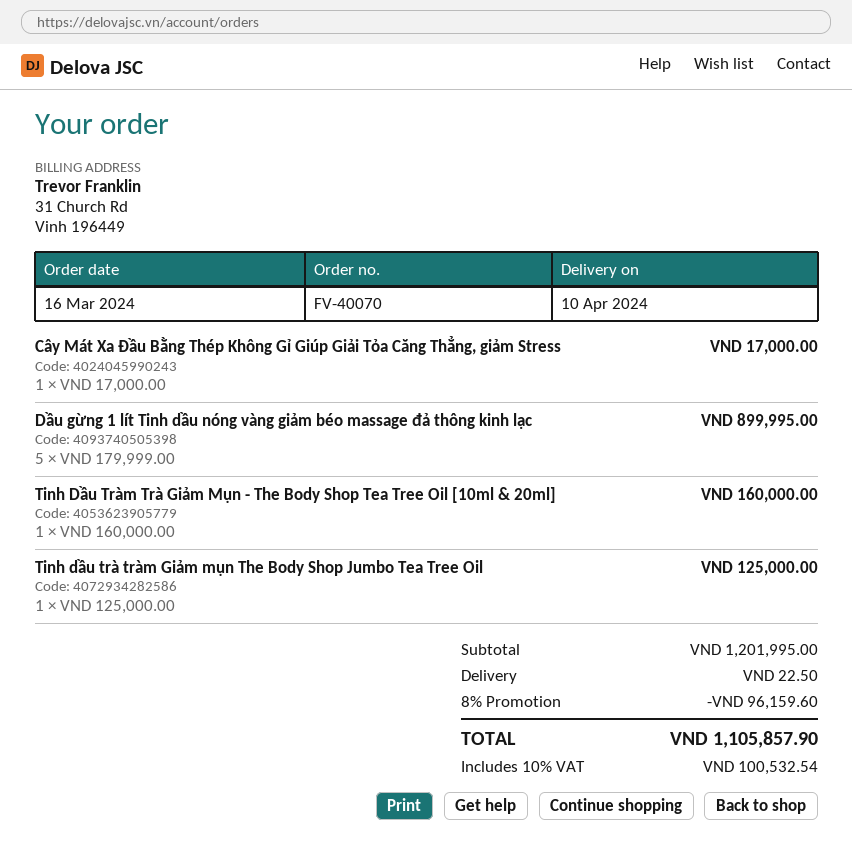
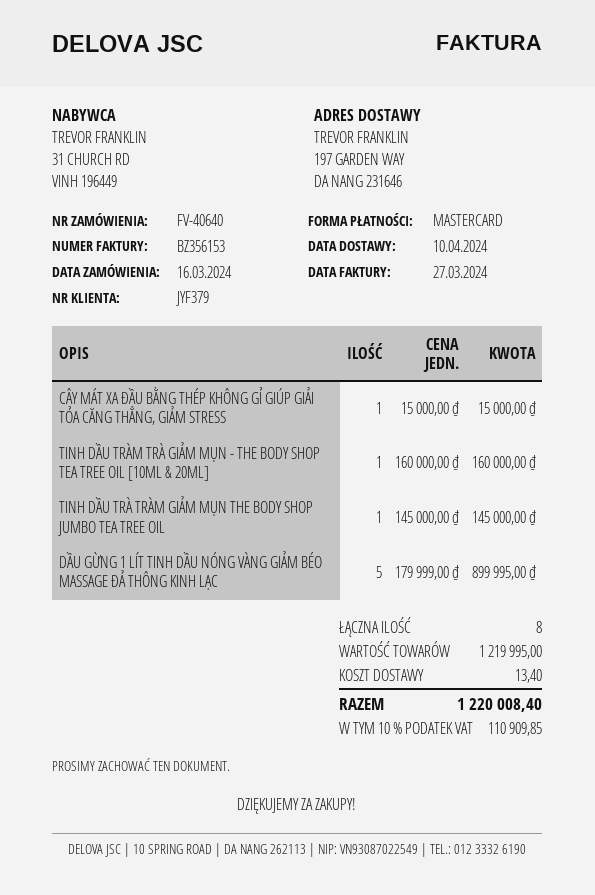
order number: FV-40070 -> FV-40640
Cây Mát Xa Đầu Bằng Thép Không Gỉ Giúp Giải Tỏa Căng Thẳng, giảm Stress: 1 x 17000.00 = 17000.00 -> 1 x 15000.00 = 15000.00
Tinh dầu trà tràm Giảm mụn The Body Shop Jumbo Tea Tree Oil: 1 x 125000.00 = 125000.00 -> 1 x 145000.00 = 145000.00
subtotal: 1201995.00 -> 1219995.00
discount: 8% = 96159.60 -> none
shipping: 22.50 -> 13.40
tax: 10% = 100532.54 -> 10% = 110909.85
total: 1105857.90 -> 1220008.40

